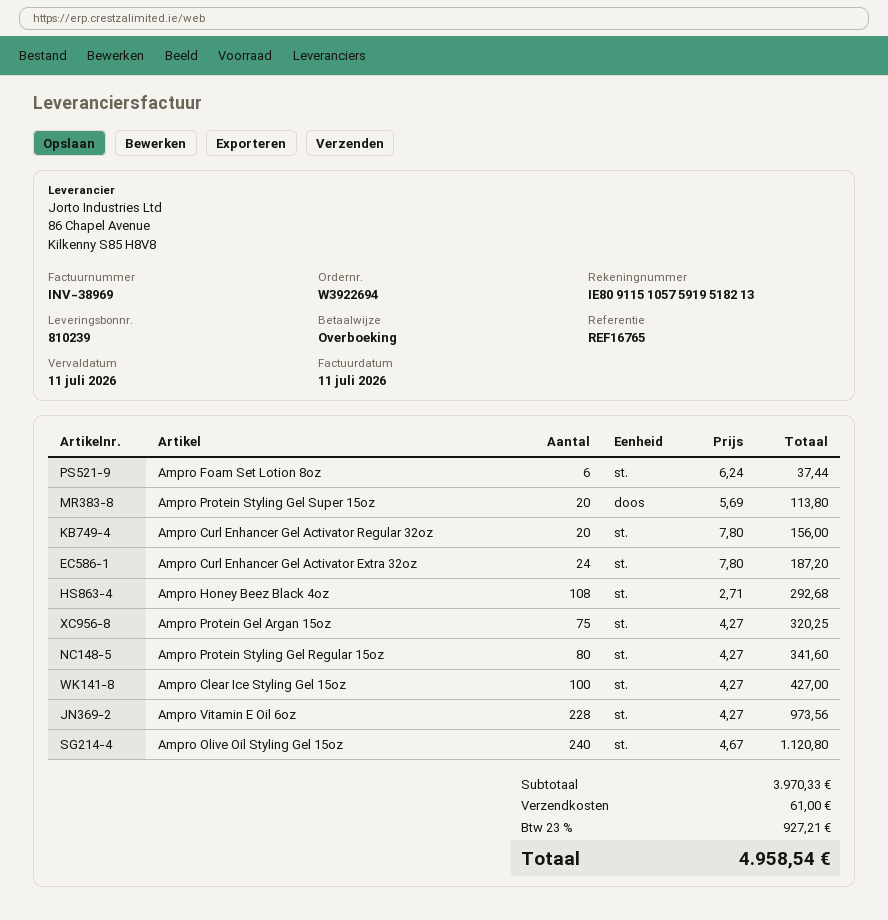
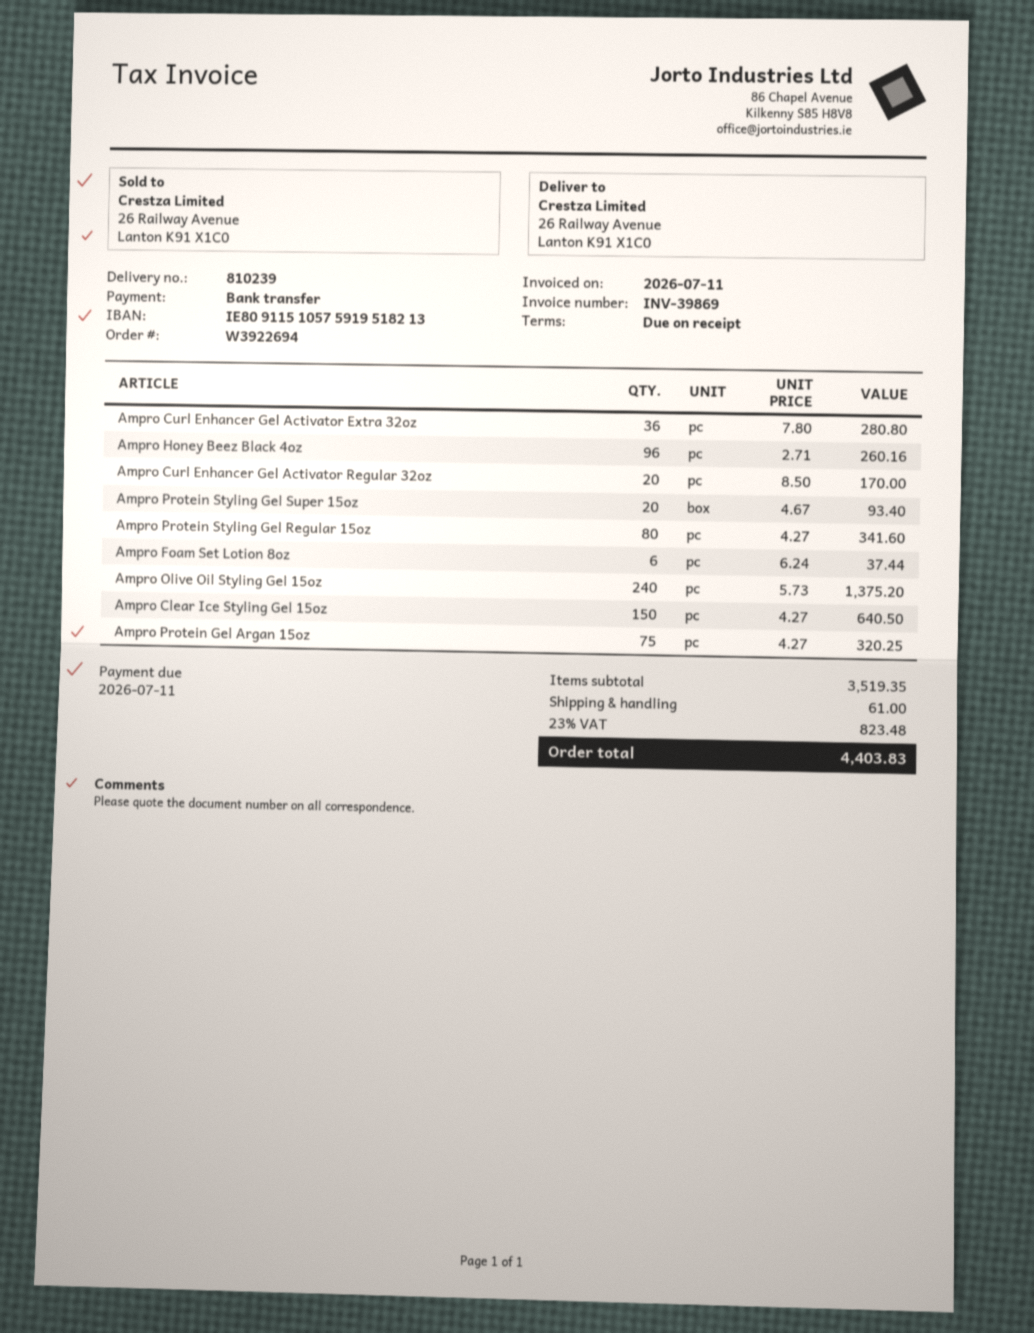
invoice number: INV-38969 -> INV-39869
Ampro Protein Styling Gel Super 15oz: 20 x 5.69 = 113.80 -> 20 x 4.67 = 93.40
Ampro Curl Enhancer Gel Activator Regular 32oz: 20 x 7.80 = 156.00 -> 20 x 8.50 = 170.00
Ampro Curl Enhancer Gel Activator Extra 32oz: 24 x 7.80 = 187.20 -> 36 x 7.80 = 280.80
Ampro Honey Beez Black 4oz: 108 x 2.71 = 292.68 -> 96 x 2.71 = 260.16
Ampro Clear Ice Styling Gel 15oz: 100 x 4.27 = 427.00 -> 150 x 4.27 = 640.50
Ampro Vitamin E Oil 6oz: 228 x 4.27 = 973.56 -> none
Ampro Olive Oil Styling Gel 15oz: 240 x 4.67 = 1120.80 -> 240 x 5.73 = 1375.20
subtotal: 3970.33 -> 3519.35
tax: 23% = 927.21 -> 23% = 823.48
total: 4958.54 -> 4403.83

